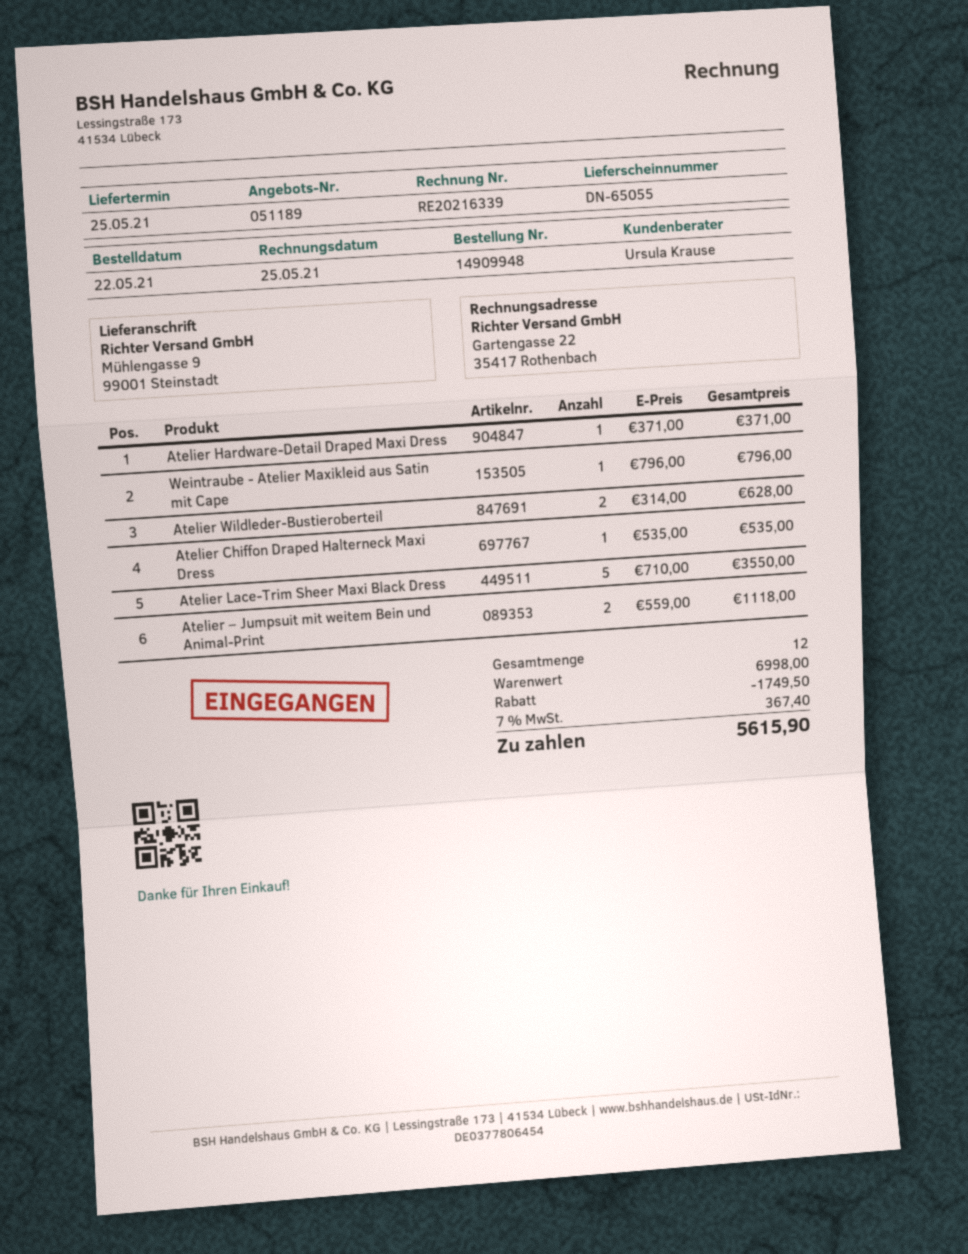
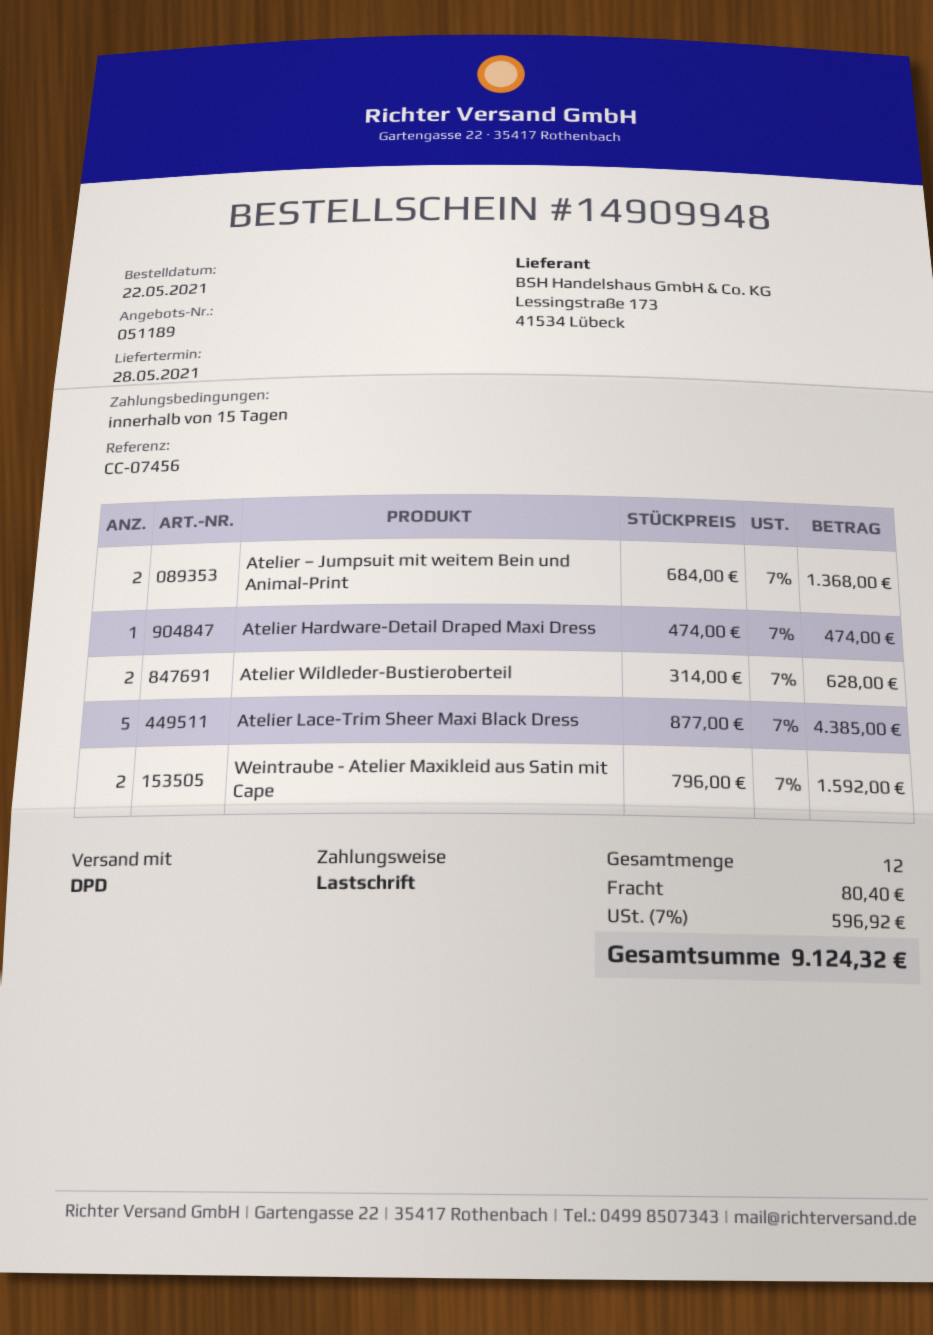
delivery date: 2021-05-25 -> 2021-05-28
Atelier Hardware-Detail Draped Maxi Dress: 1 x 371.00 = 371.00 -> 1 x 474.00 = 474.00
Weintraube - Atelier Maxikleid aus Satin mit Cape: 1 x 796.00 = 796.00 -> 2 x 796.00 = 1592.00
Atelier Chiffon Draped Halterneck Maxi Dress: 1 x 535.00 = 535.00 -> none
Atelier Lace-Trim Sheer Maxi Black Dress: 5 x 710.00 = 3550.00 -> 5 x 877.00 = 4385.00
Atelier – Jumpsuit mit weitem Bein und Animal-Print: 2 x 559.00 = 1118.00 -> 2 x 684.00 = 1368.00
discount: 1749.50 -> none
shipping: none -> 80.40
tax: 7% = 367.40 -> 7% = 596.92
total: 5615.90 -> 9124.32

